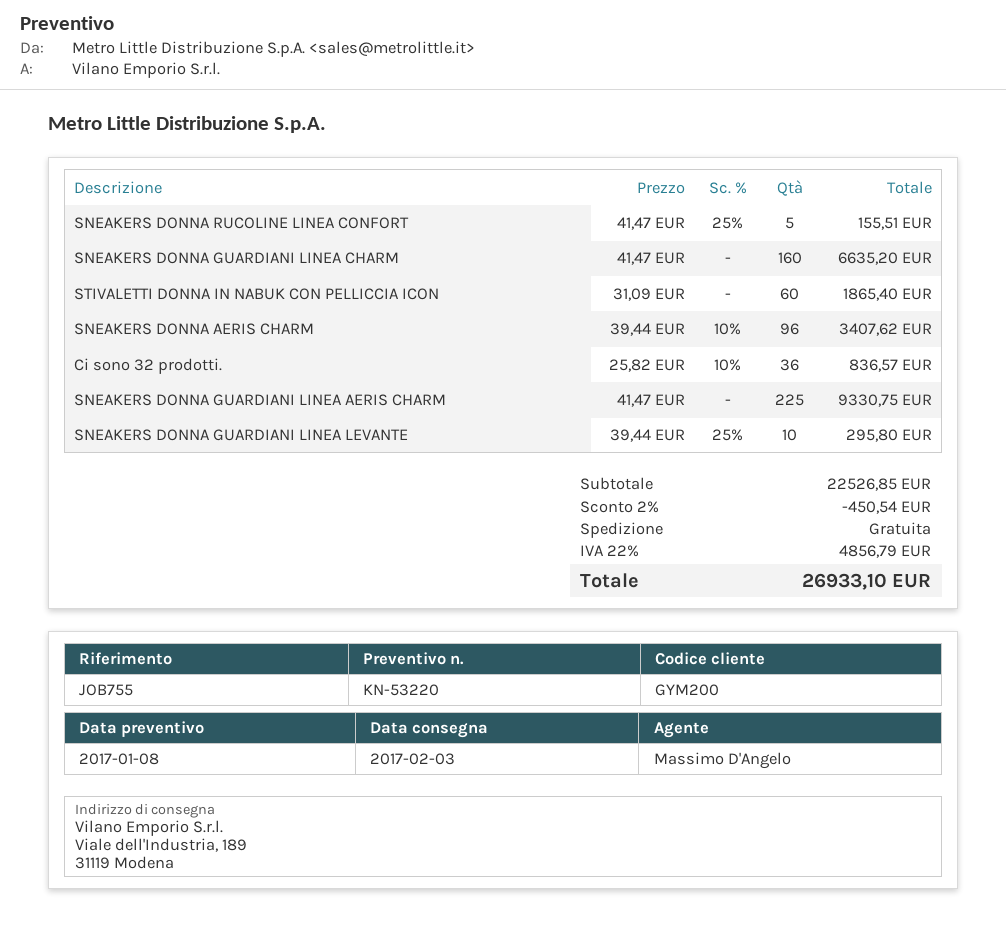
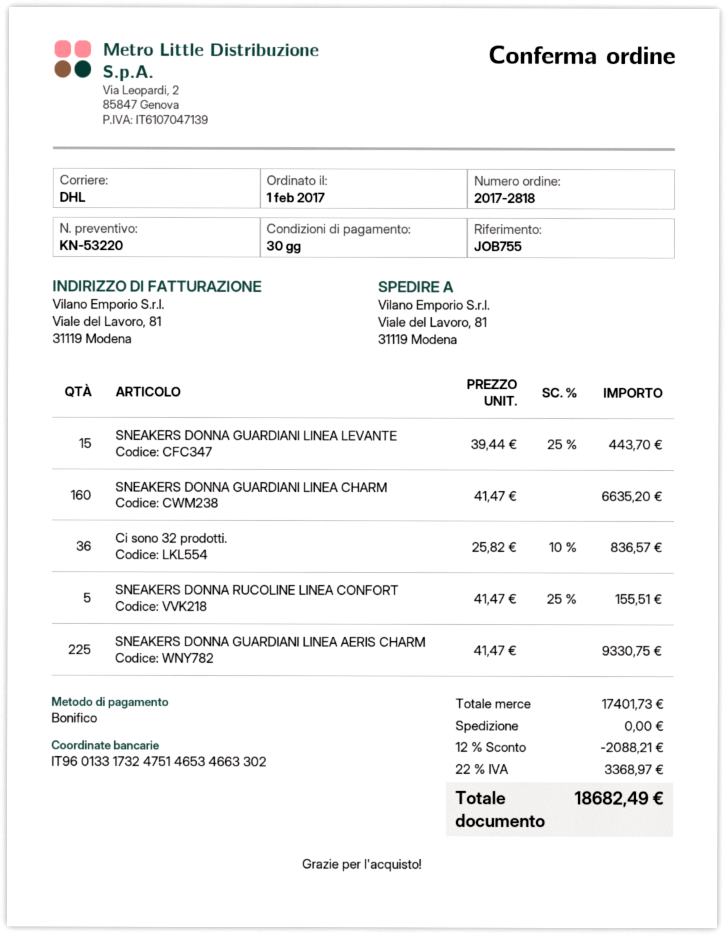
ship to: Viale dell'Industria, 189, 31119 Modena -> Viale del Lavoro, 81, 31119 Modena
STIVALETTI DONNA IN NABUK CON PELLICCIA ICON: 60 x 31.09 = 1865.40 -> none
SNEAKERS DONNA AERIS CHARM: 96 x 39.44 - 10% = 3407.62 -> none
SNEAKERS DONNA GUARDIANI LINEA LEVANTE: 10 x 39.44 - 25% = 295.80 -> 15 x 39.44 - 25% = 443.70
subtotal: 22526.85 -> 17401.73
discount: 2% = 450.54 -> 12% = 2088.21
tax: 22% = 4856.79 -> 22% = 3368.97
total: 26933.10 -> 18682.49

